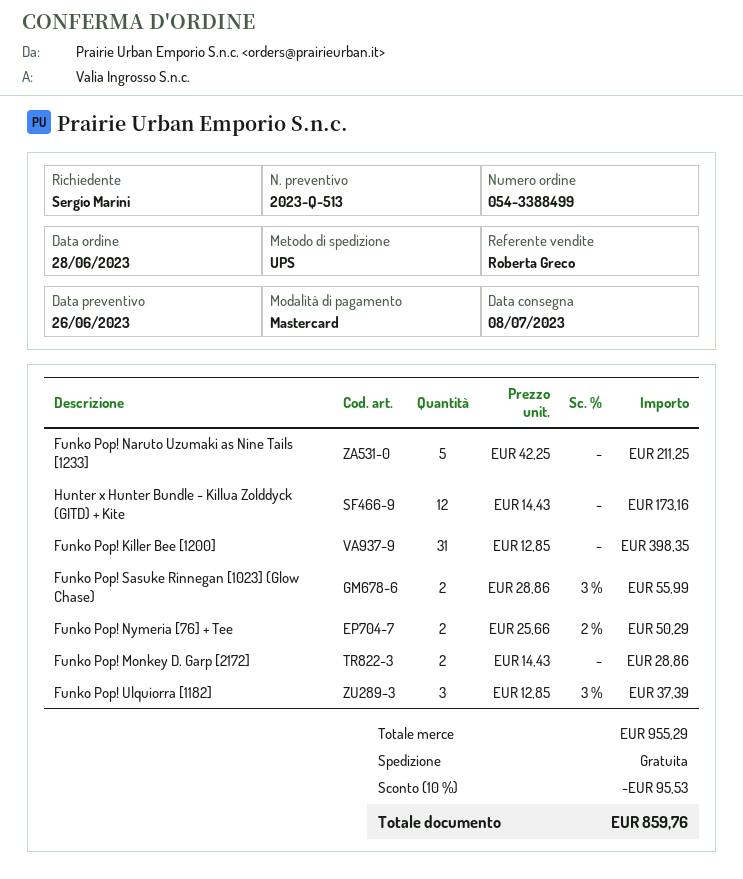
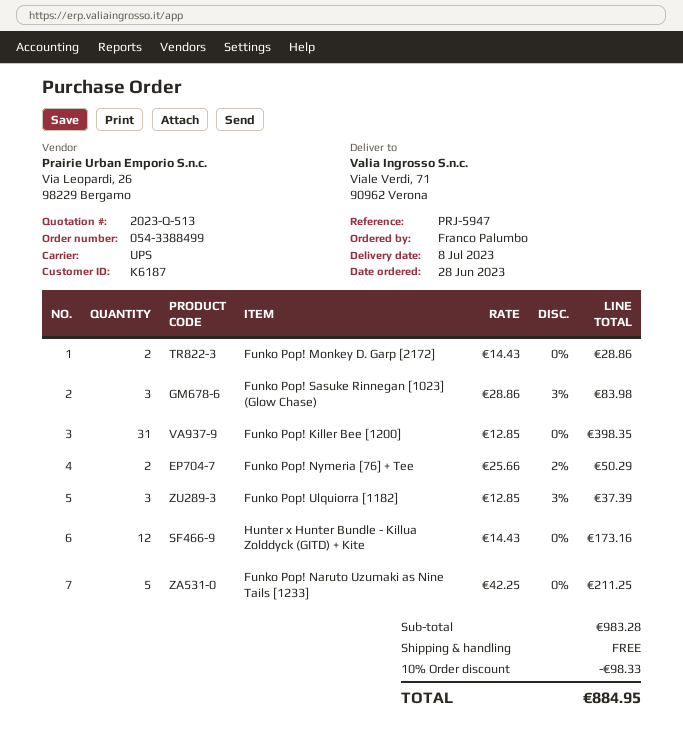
ordered by: Sergio Marini -> Franco Palumbo
Funko Pop! Sasuke Rinnegan [1023] (Glow Chase): 2 x 28.86 - 3% = 55.99 -> 3 x 28.86 - 3% = 83.98
subtotal: 955.29 -> 983.28
discount: 10% = 95.53 -> 10% = 98.33
total: 859.76 -> 884.95

